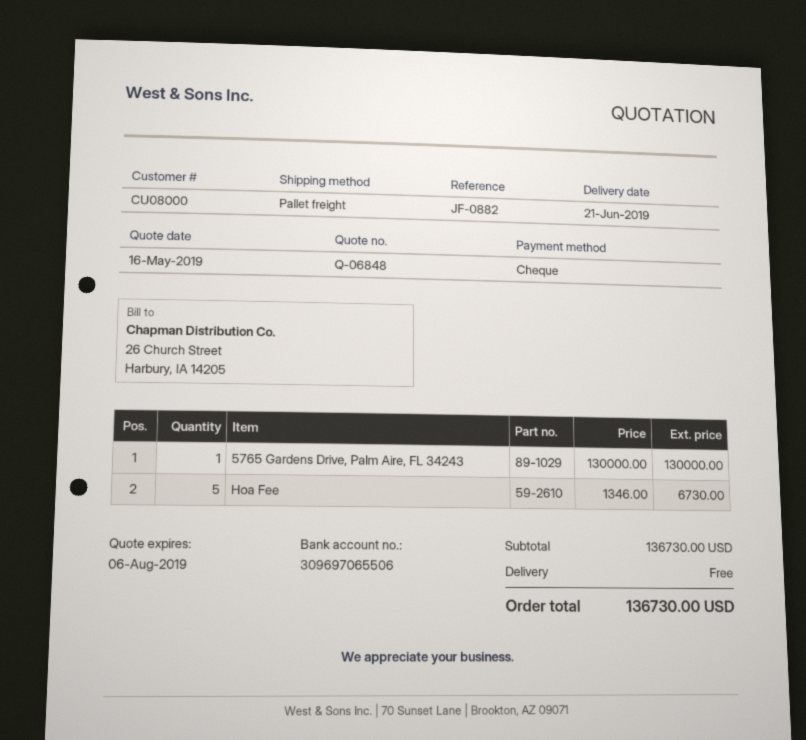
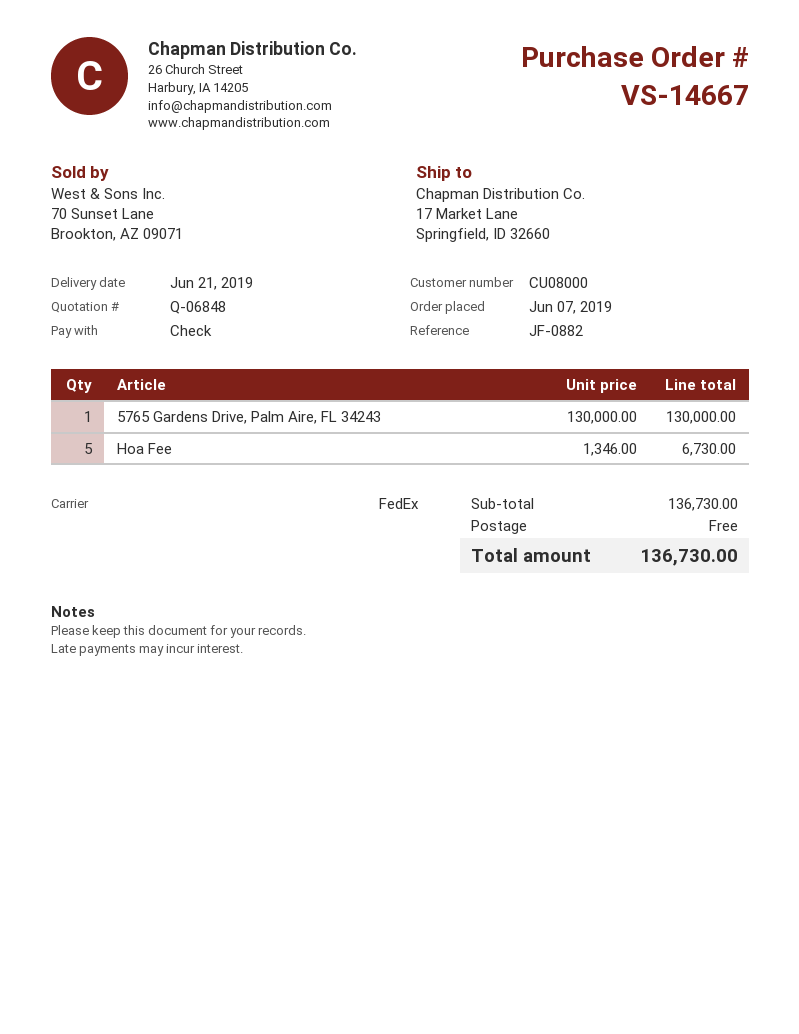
shipping method: pallet freight -> FedEx

